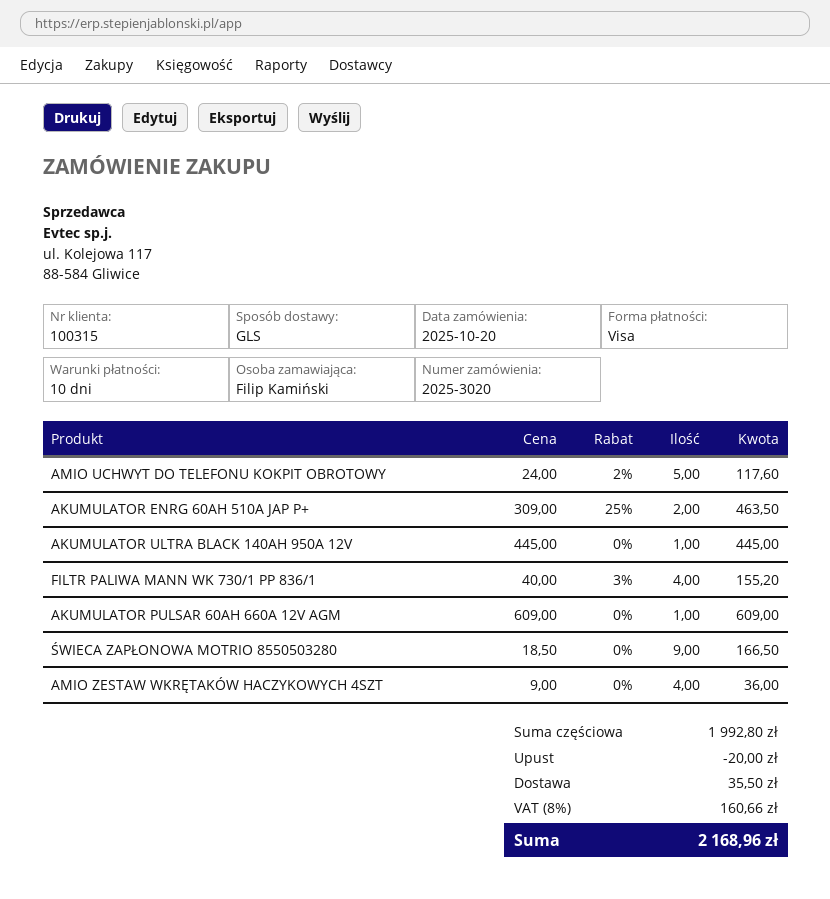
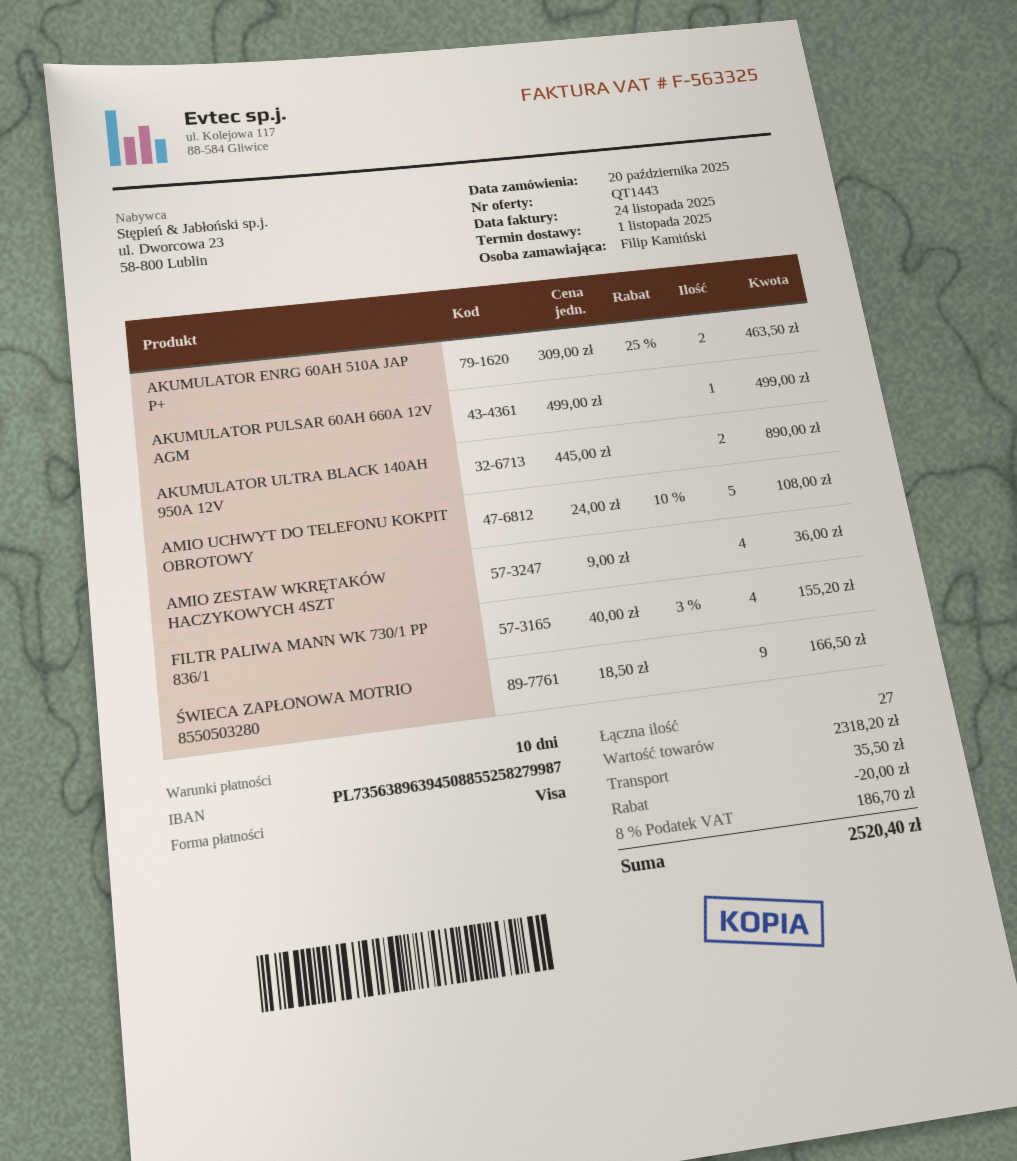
AMIO UCHWYT DO TELEFONU KOKPIT OBROTOWY: 5 x 24.00 - 2% = 117.60 -> 5 x 24.00 - 10% = 108.00
AKUMULATOR ULTRA BLACK 140AH 950A 12V: 1 x 445.00 = 445.00 -> 2 x 445.00 = 890.00
AKUMULATOR PULSAR 60AH 660A 12V AGM: 1 x 609.00 = 609.00 -> 1 x 499.00 = 499.00
subtotal: 1992.80 -> 2318.20
tax: 8% = 160.66 -> 8% = 186.70
total: 2168.96 -> 2520.40

